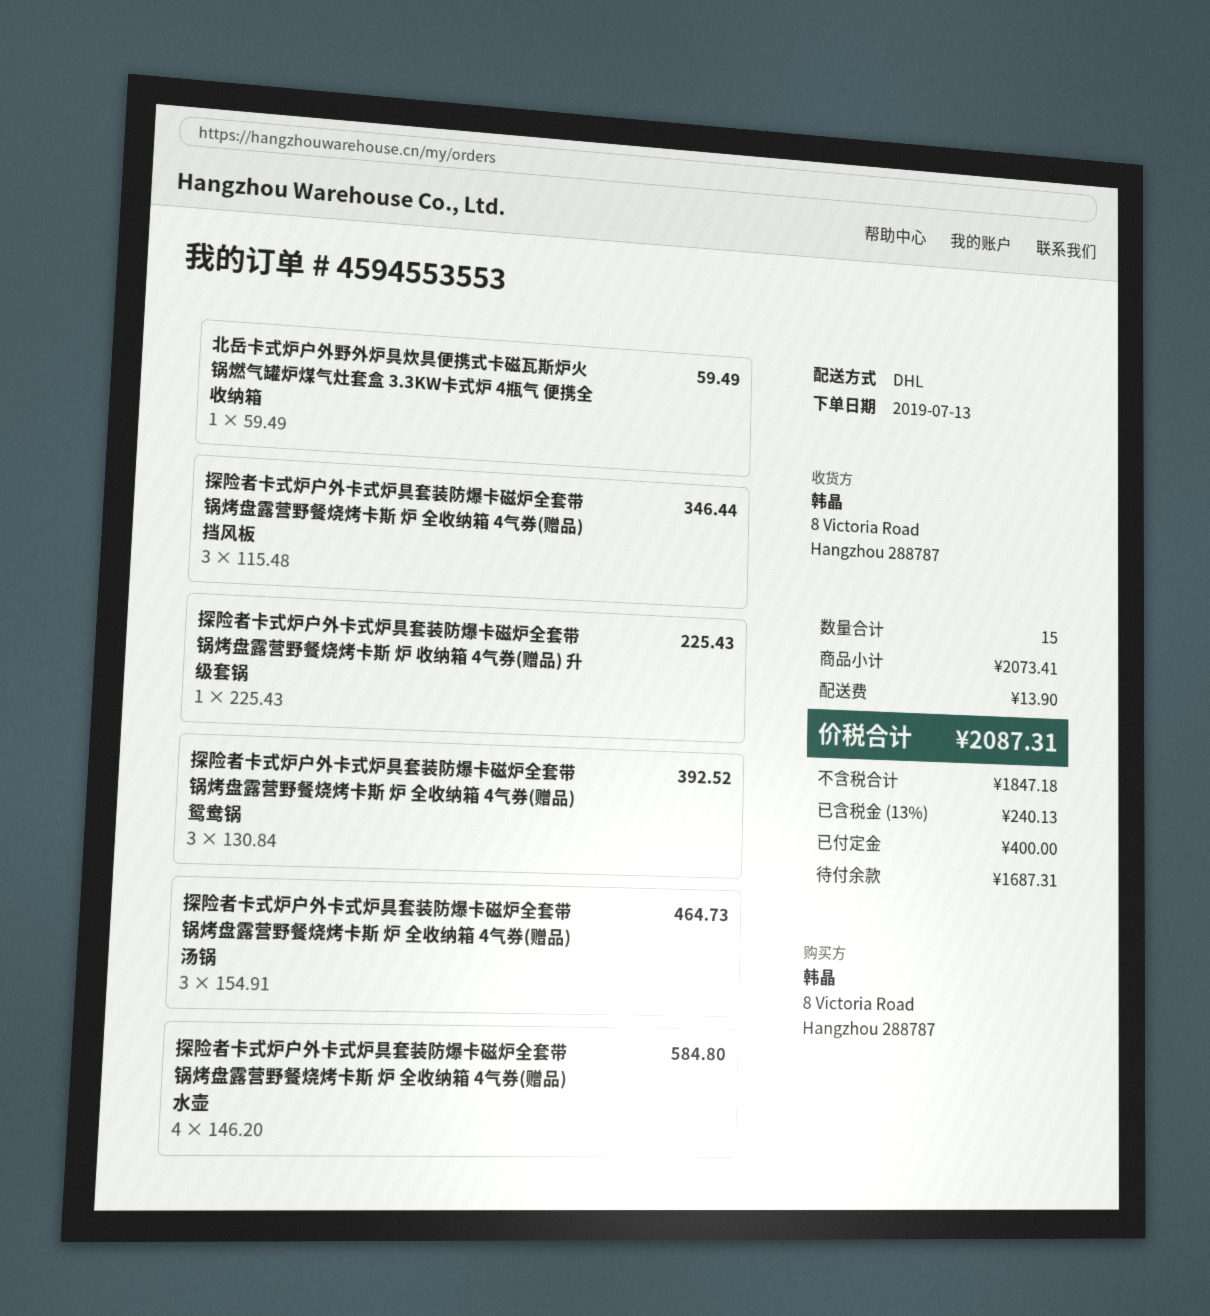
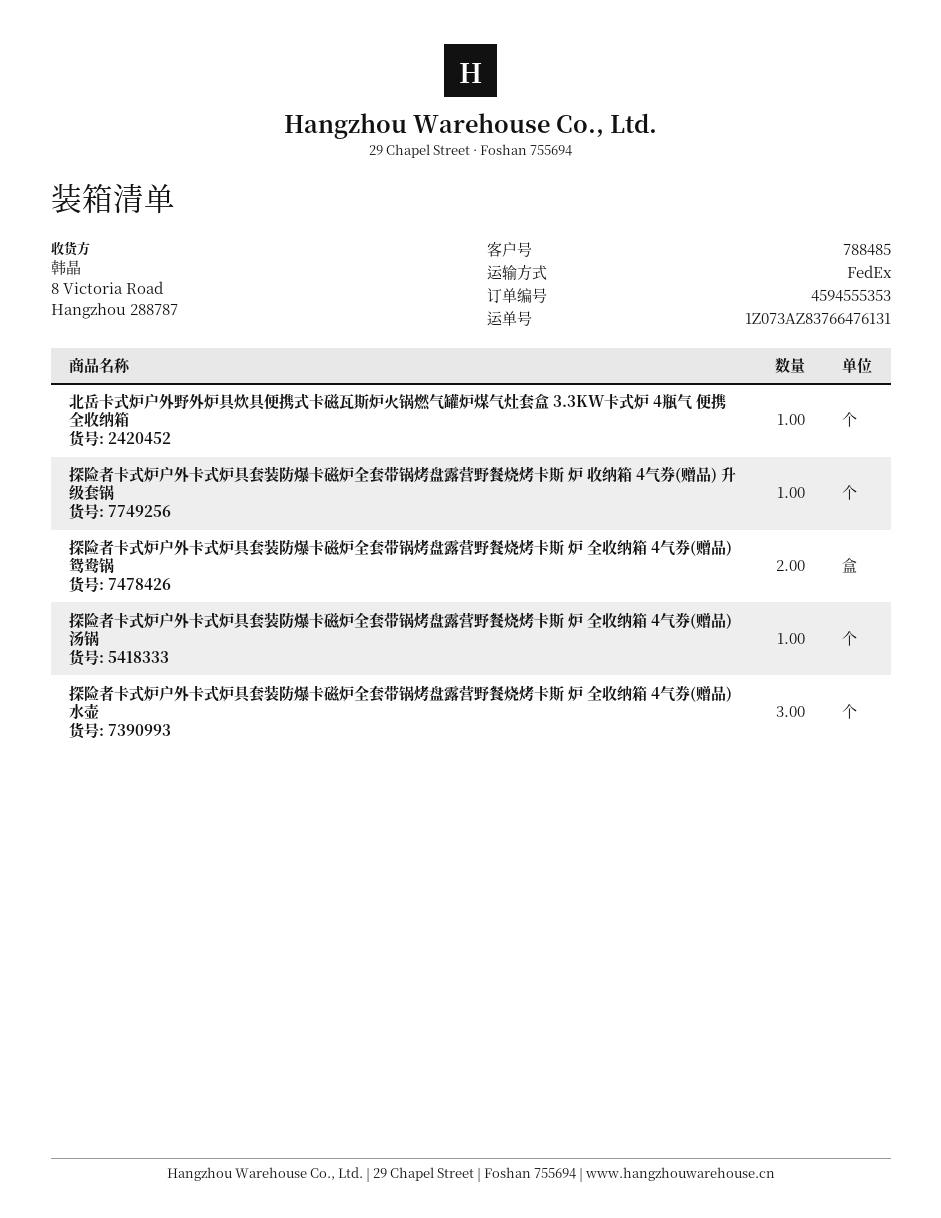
order number: 4594553553 -> 4594555353
shipping method: DHL -> FedEx
探险者卡式炉户外卡式炉具套装防爆卡磁炉全套带锅烤盘露营野餐烧烤卡斯 炉 全收纳箱 4气券(赠品) 挡风板: 3 -> none
探险者卡式炉户外卡式炉具套装防爆卡磁炉全套带锅烤盘露营野餐烧烤卡斯 炉 全收纳箱 4气券(赠品) 鸳鸯锅: 3 -> 2
探险者卡式炉户外卡式炉具套装防爆卡磁炉全套带锅烤盘露营野餐烧烤卡斯 炉 全收纳箱 4气券(赠品) 汤锅: 3 -> 1
探险者卡式炉户外卡式炉具套装防爆卡磁炉全套带锅烤盘露营野餐烧烤卡斯 炉 全收纳箱 4气券(赠品) 水壶: 4 -> 3

